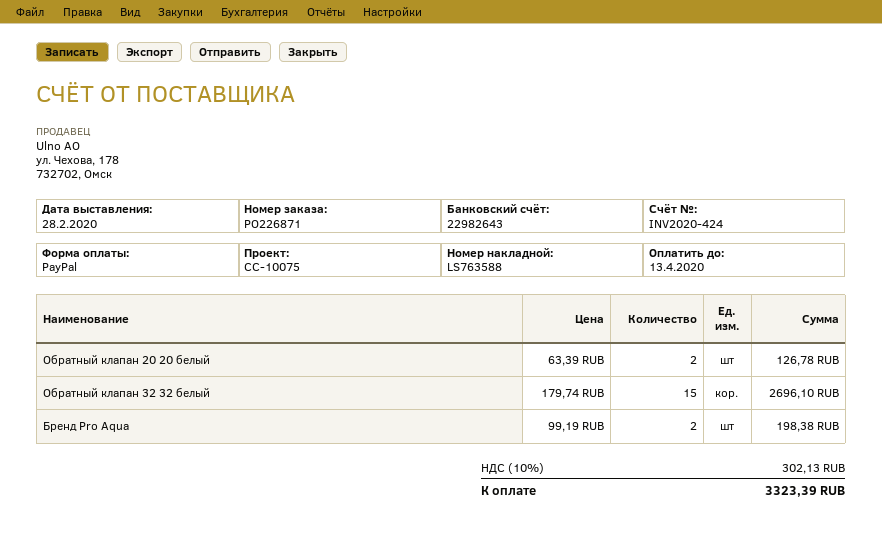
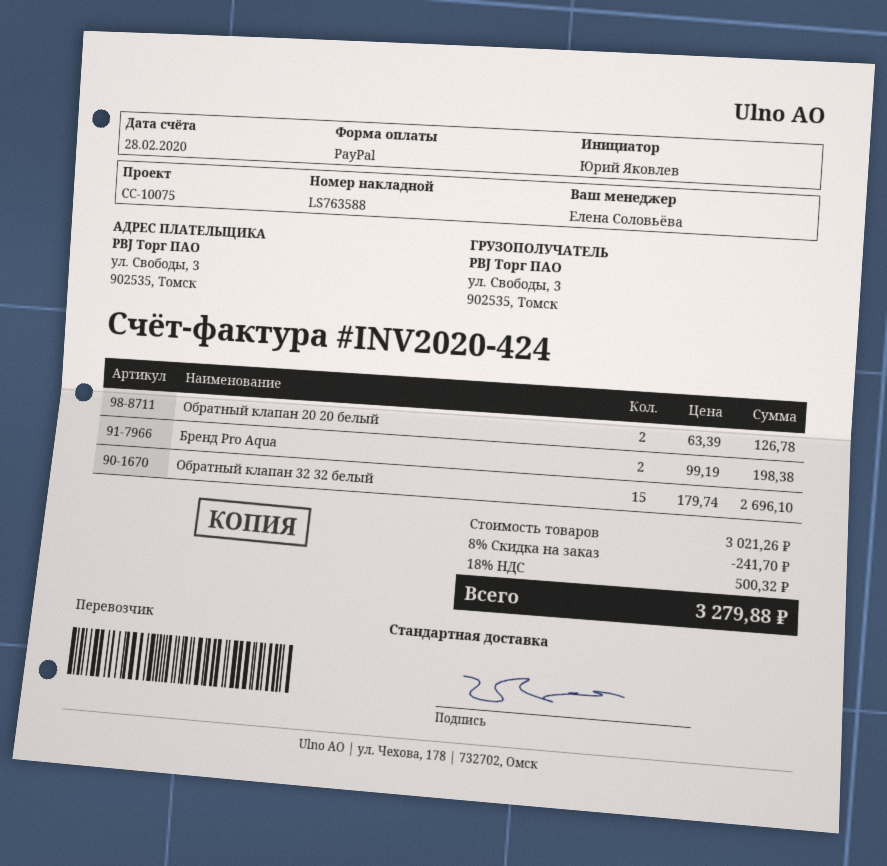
discount: none -> 8% = 241.70
tax: 10% = 302.13 -> 18% = 500.32
total: 3323.39 -> 3279.88

